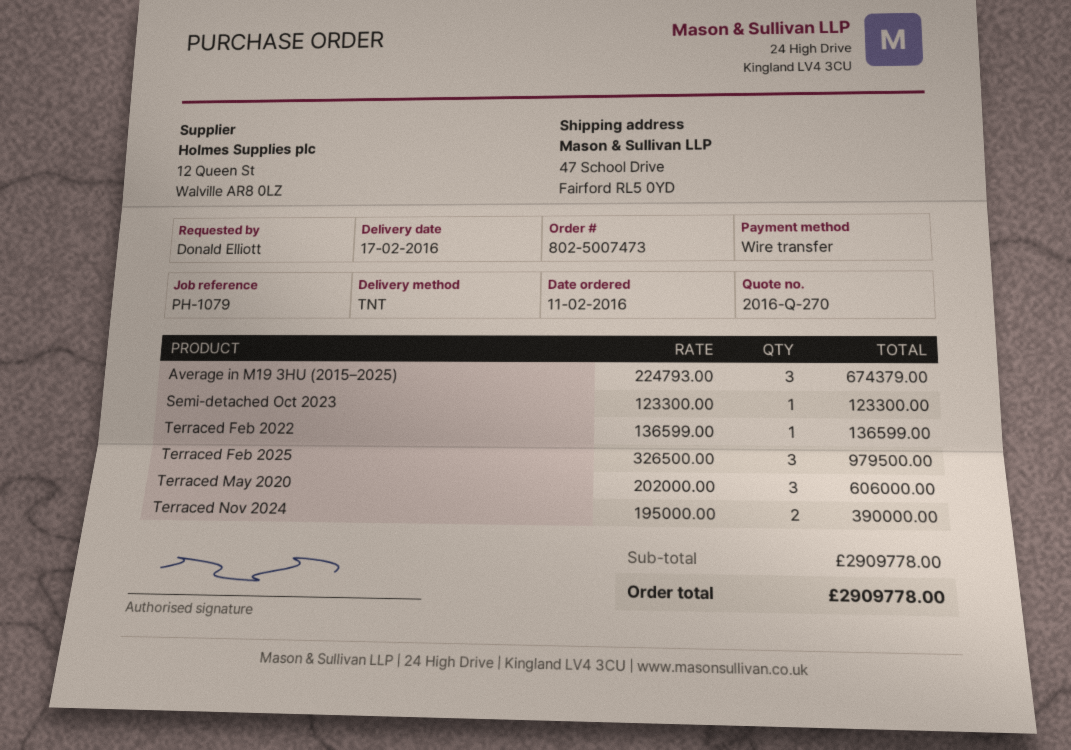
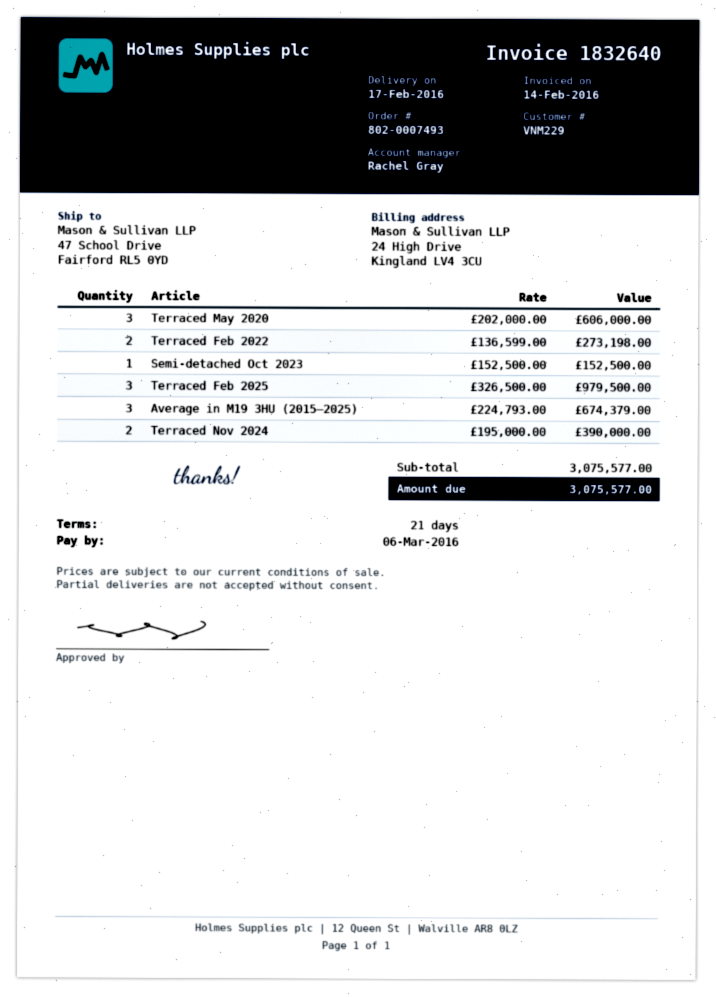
order number: 802-5007473 -> 802-0007493
Semi-detached Oct 2023: 1 x 123300.00 = 123300.00 -> 1 x 152500.00 = 152500.00
Terraced Feb 2022: 1 x 136599.00 = 136599.00 -> 2 x 136599.00 = 273198.00
subtotal: 2909778.00 -> 3075577.00
total: 2909778.00 -> 3075577.00

